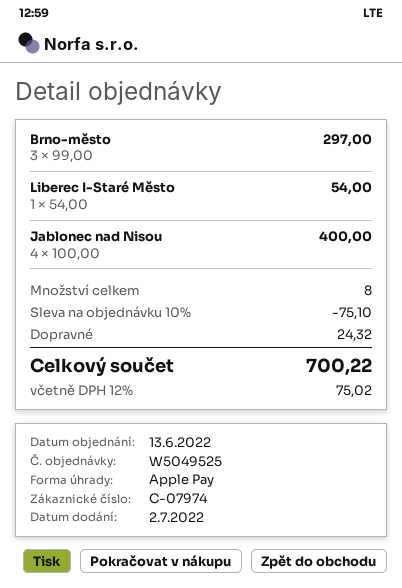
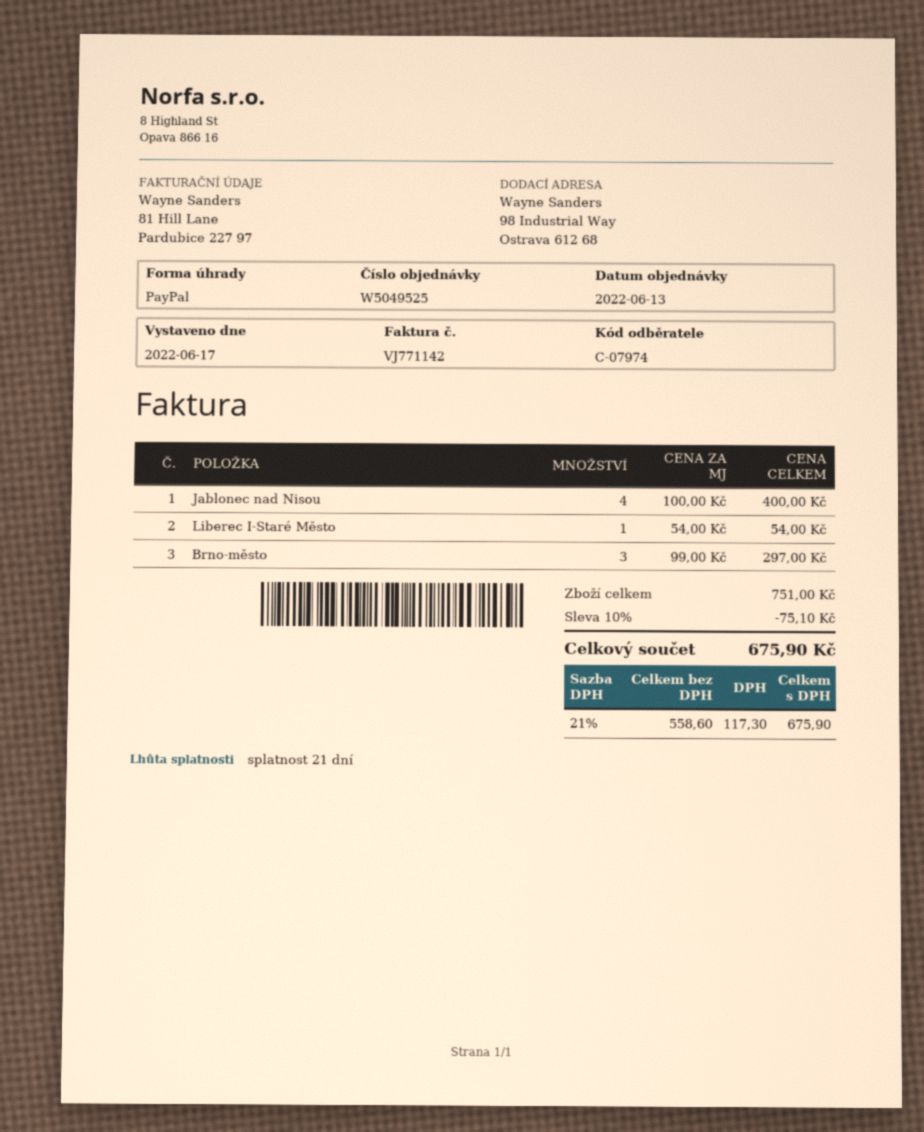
payment method: Apple Pay -> PayPal
shipping: 24.32 -> none
tax: 12% = 75.02 -> 21% = 117.30
total: 700.22 -> 675.90

